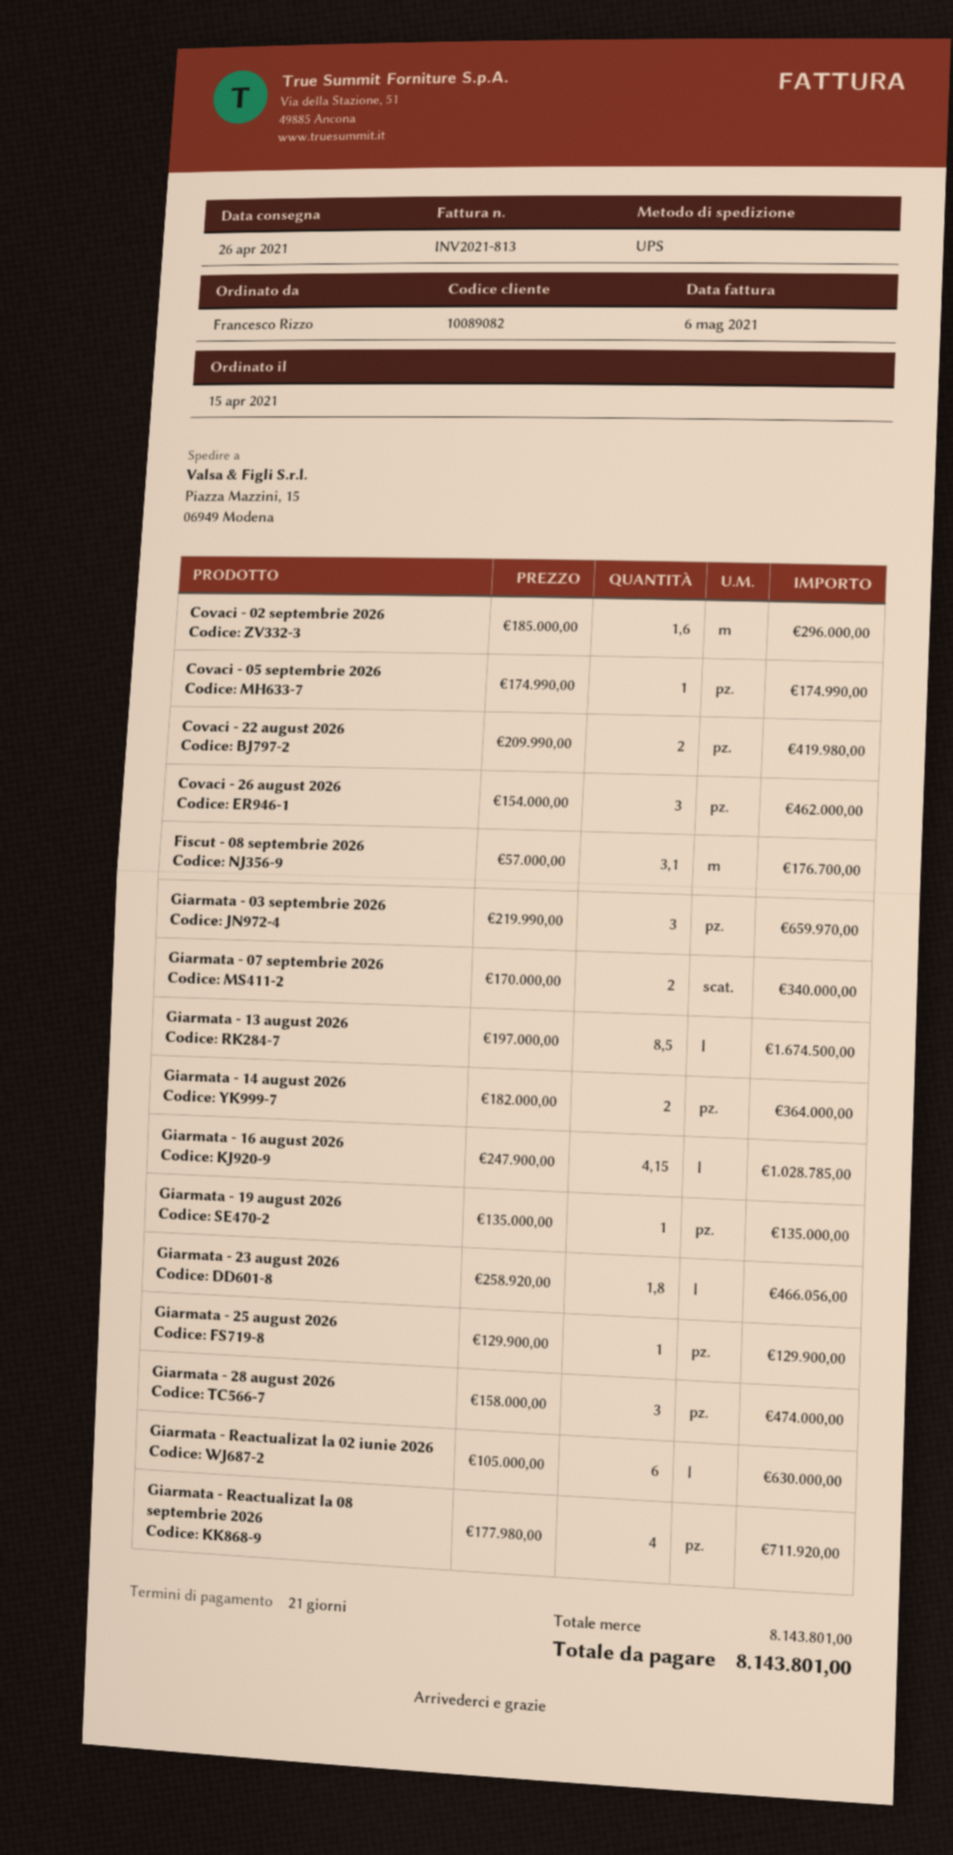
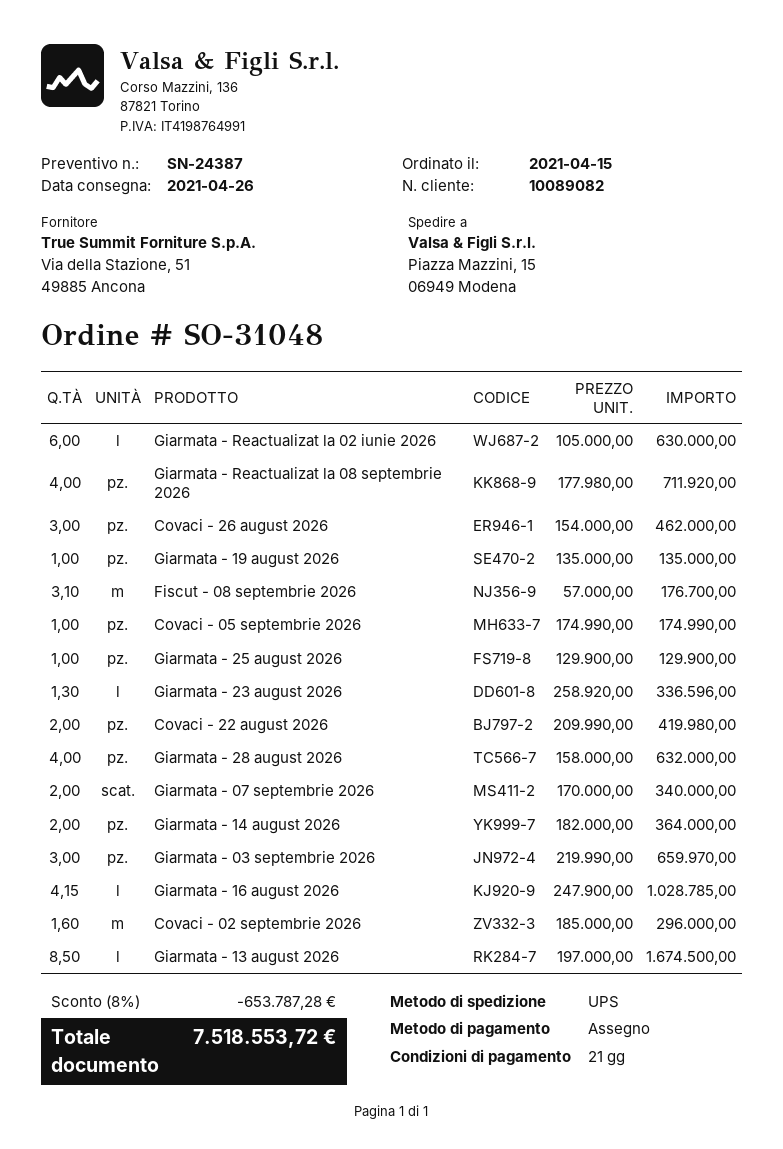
Giarmata - 23 august 2026: 1.8 x 258920.00 = 466056.00 -> 1.3 x 258920.00 = 336596.00
Giarmata - 28 august 2026: 3 x 158000.00 = 474000.00 -> 4 x 158000.00 = 632000.00
discount: none -> 8% = 653787.28
total: 8143801.00 -> 7518553.72

